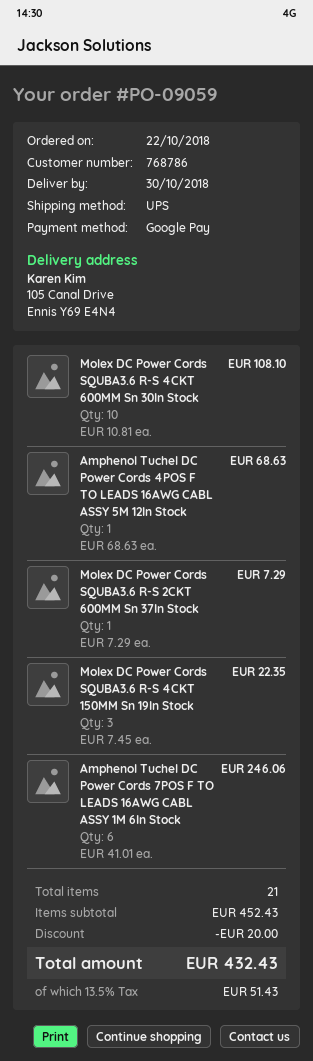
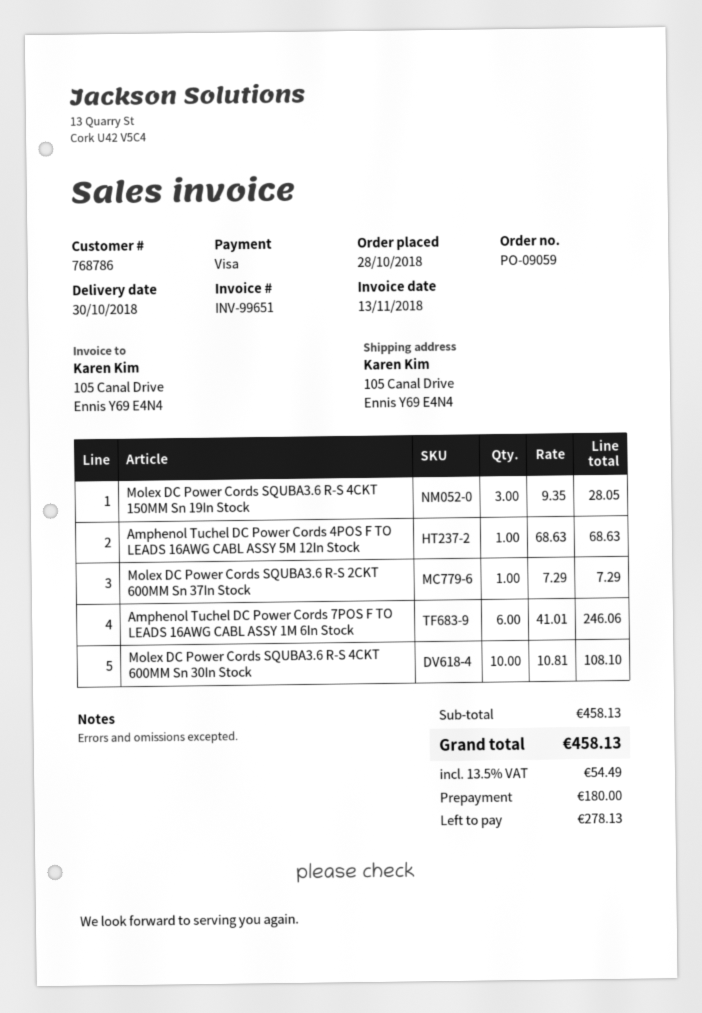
order date: 2018-10-22 -> 2018-10-28
payment method: Google Pay -> Visa
Molex DC Power Cords SQUBA3.6 R-S 4CKT 150MM Sn 19In Stock: 3 x 7.45 = 22.35 -> 3 x 9.35 = 28.05
subtotal: 452.43 -> 458.13
discount: 20.00 -> none
tax: 13.5% = 51.43 -> 13.5% = 54.49
total: 432.43 -> 458.13

